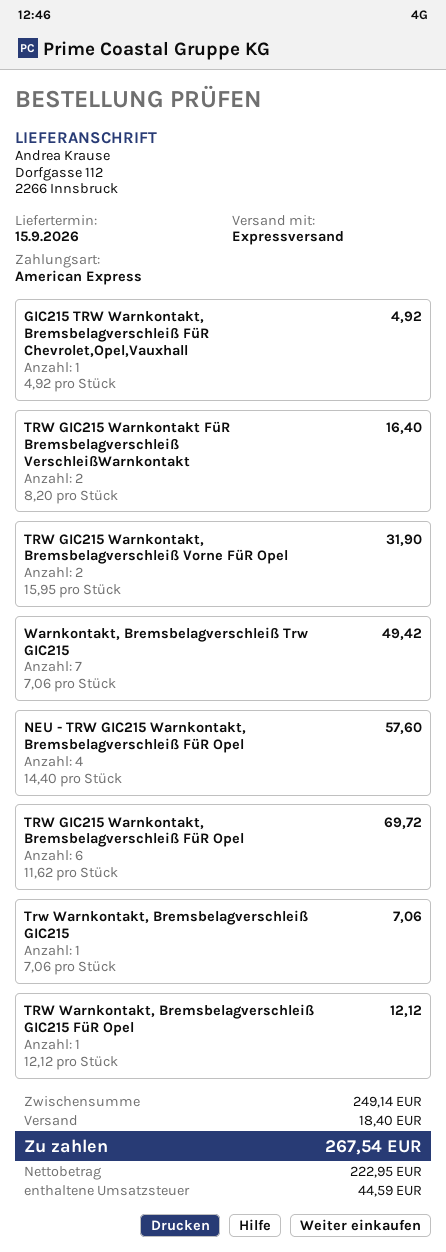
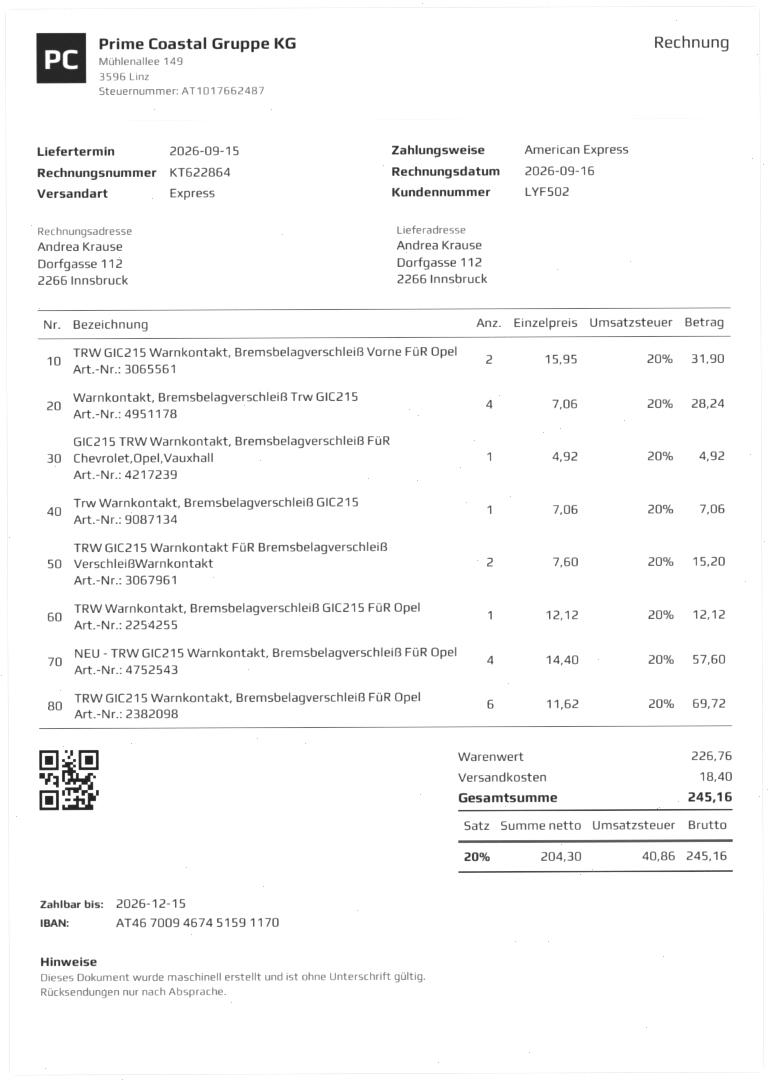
TRW GIC215 Warnkontakt FüR Bremsbelagverschleiß VerschleißWarnkontakt: 2 x 8.20 = 16.40 -> 2 x 7.60 = 15.20
Warnkontakt, Bremsbelagverschleiß Trw GIC215: 7 x 7.06 = 49.42 -> 4 x 7.06 = 28.24
subtotal: 249.14 -> 226.76
net: 222.95 -> 204.30
tax: 44.59 -> 40.86
total: 267.54 -> 245.16

